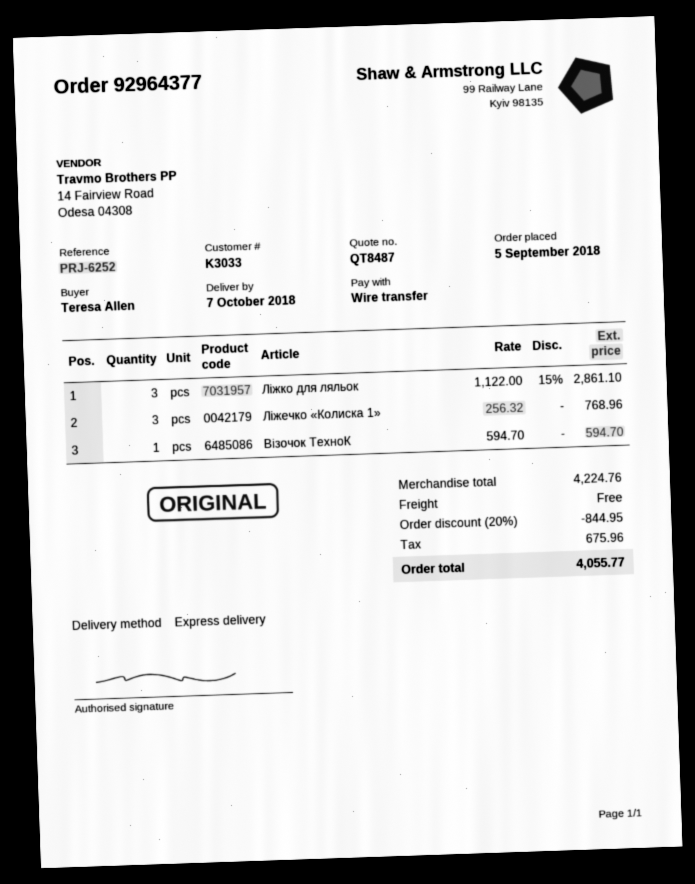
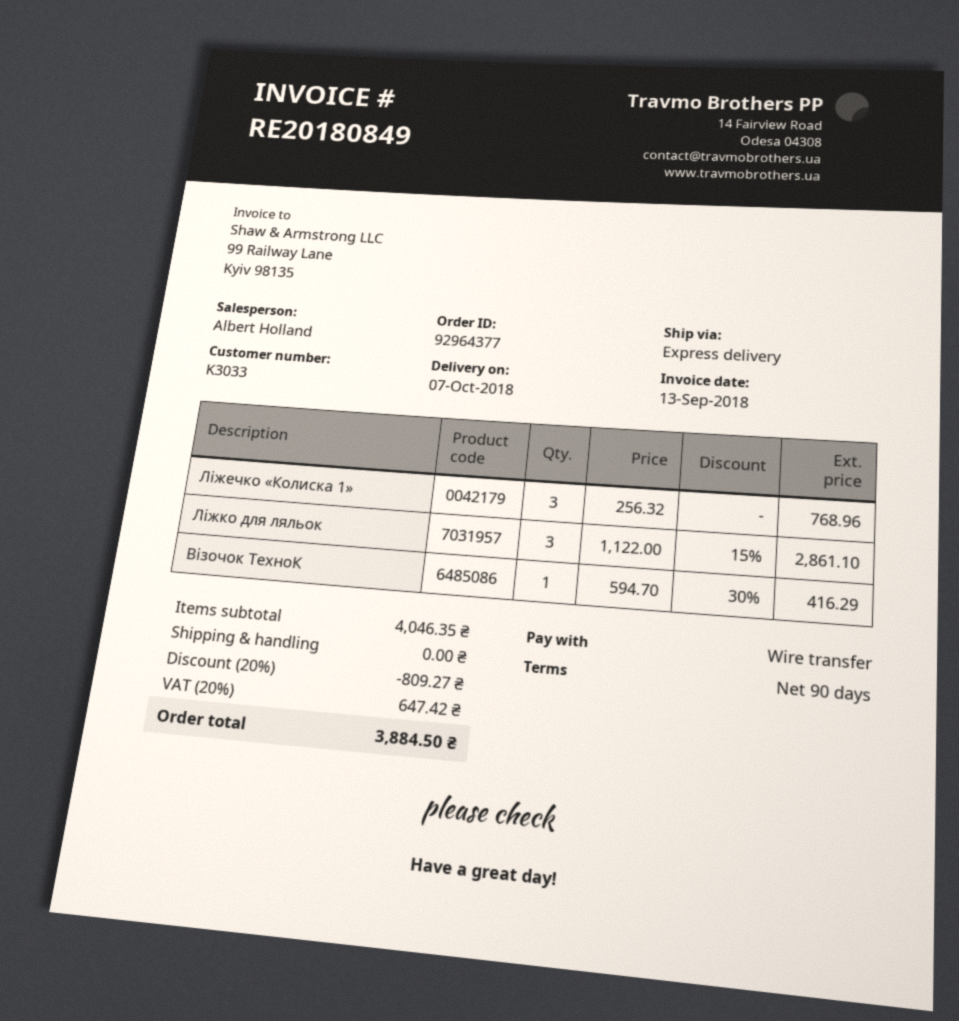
Візочок ТехноК: 1 x 594.70 = 594.70 -> 1 x 594.70 - 30% = 416.29
subtotal: 4224.76 -> 4046.35
discount: 20% = 844.95 -> 20% = 809.27
tax: 675.96 -> 647.42
total: 4055.77 -> 3884.50

